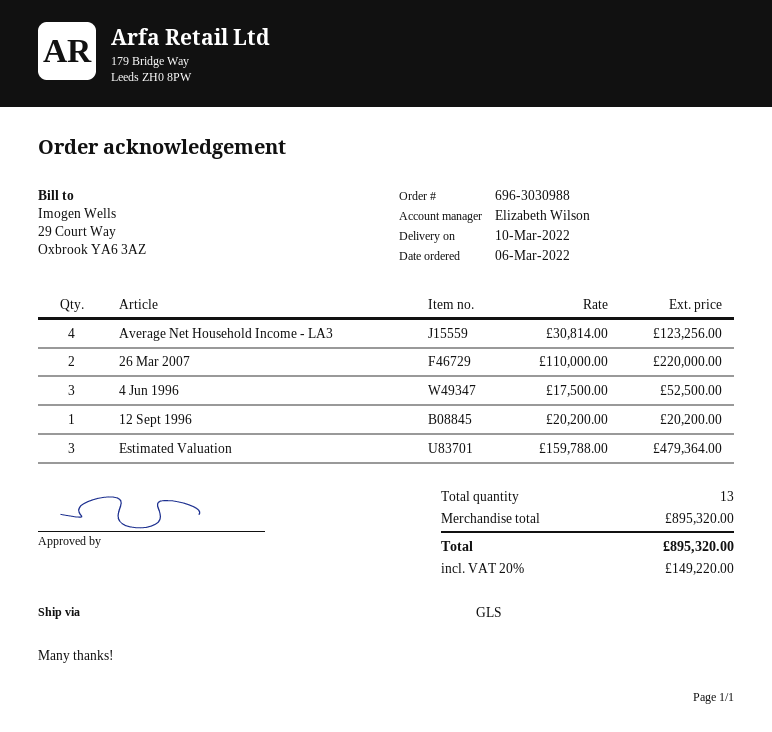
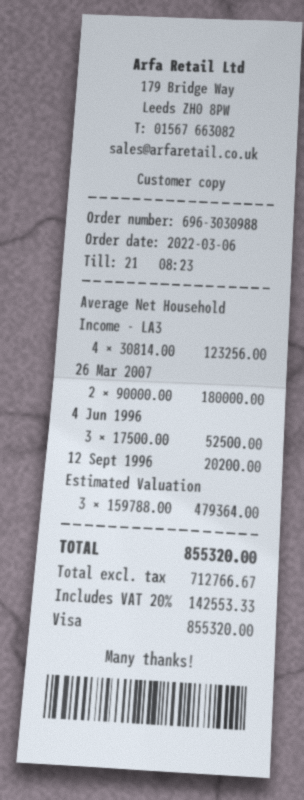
26 Mar 2007: 2 x 110000.00 = 220000.00 -> 2 x 90000.00 = 180000.00
tax: 20% = 149220.00 -> 20% = 142553.33
total: 895320.00 -> 855320.00

